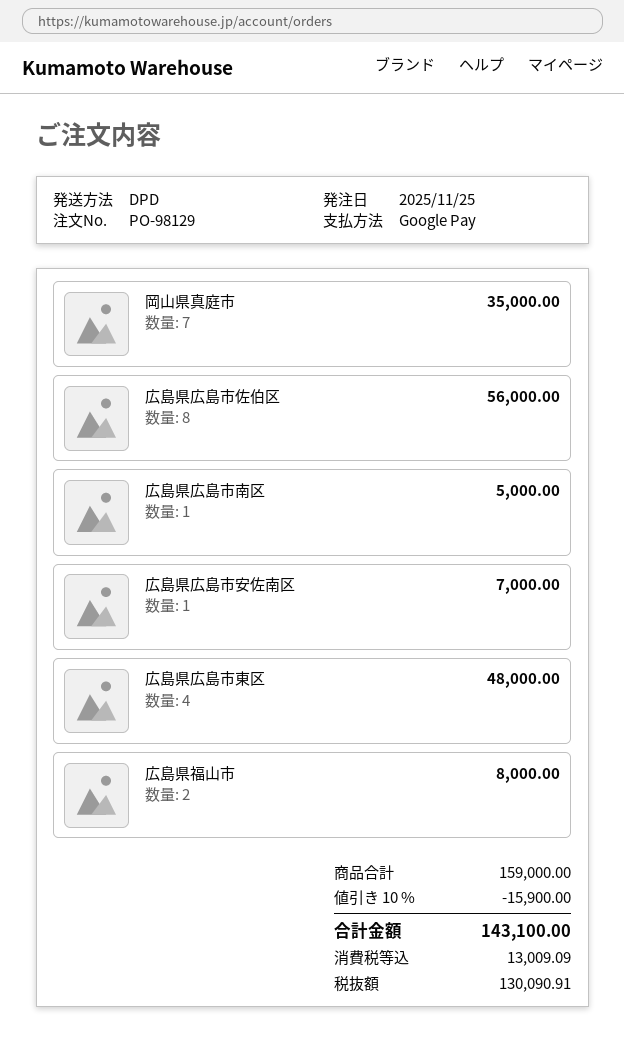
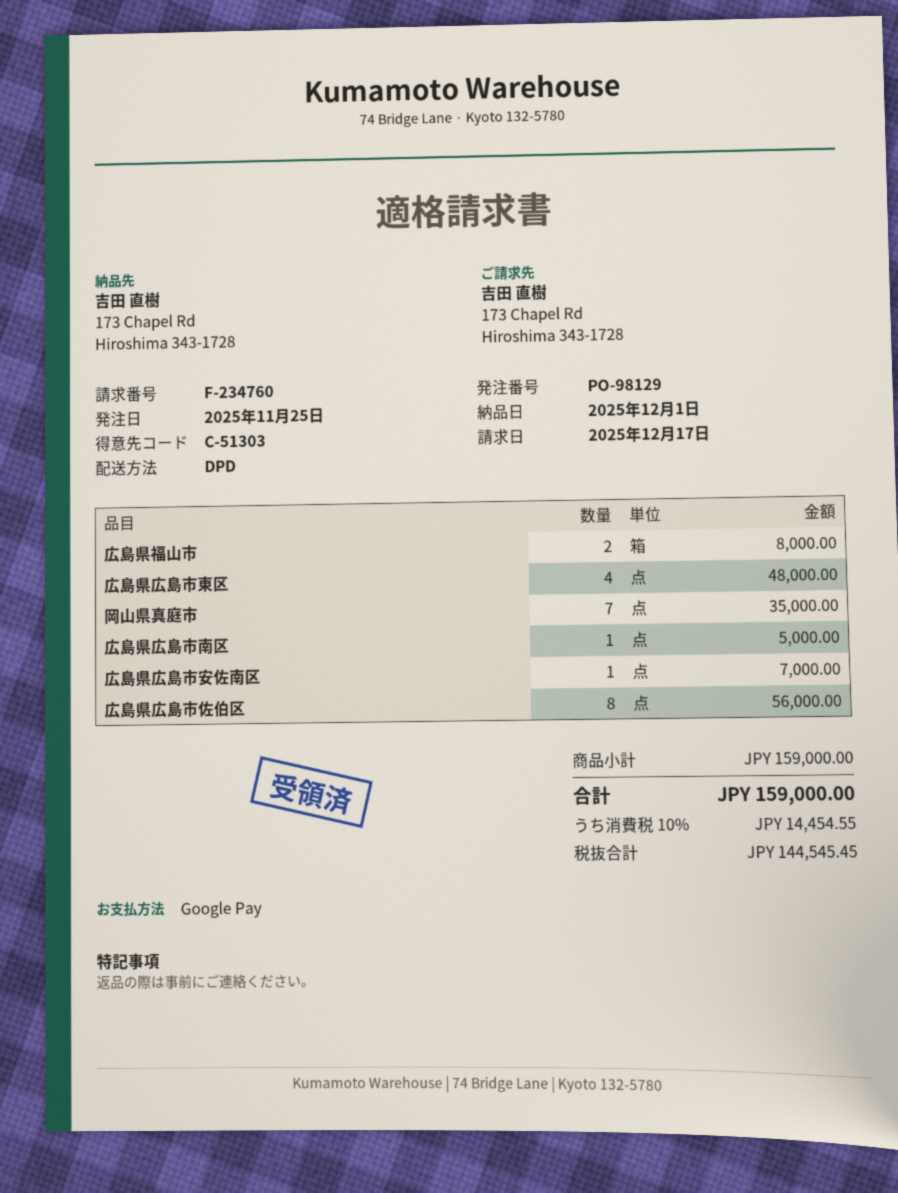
discount: 10% = 15900.00 -> none
net: 130090.91 -> 144545.45
tax: 13009.09 -> 14454.55
total: 143100.00 -> 159000.00

